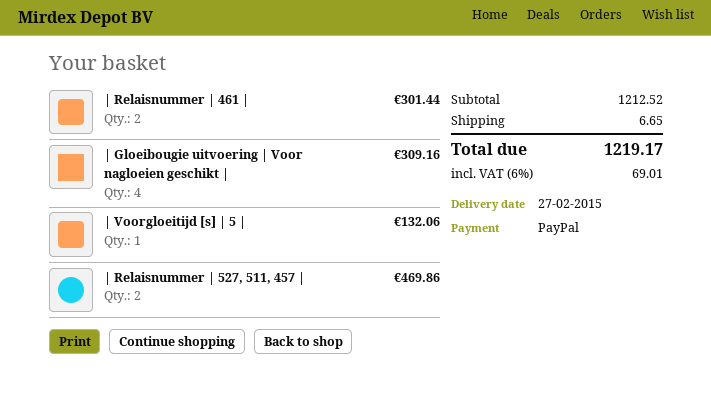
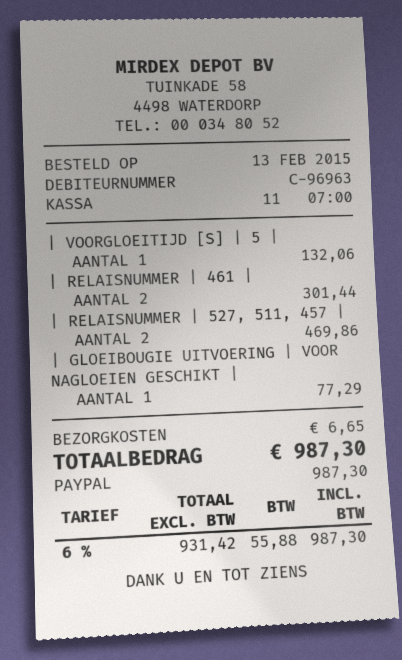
| Gloeibougie uitvoering | Voor nagloeien geschikt |: 4 for 309.16 -> 1 for 77.29
tax: 6% = 69.01 -> 6% = 55.88
total: 1219.17 -> 987.30

